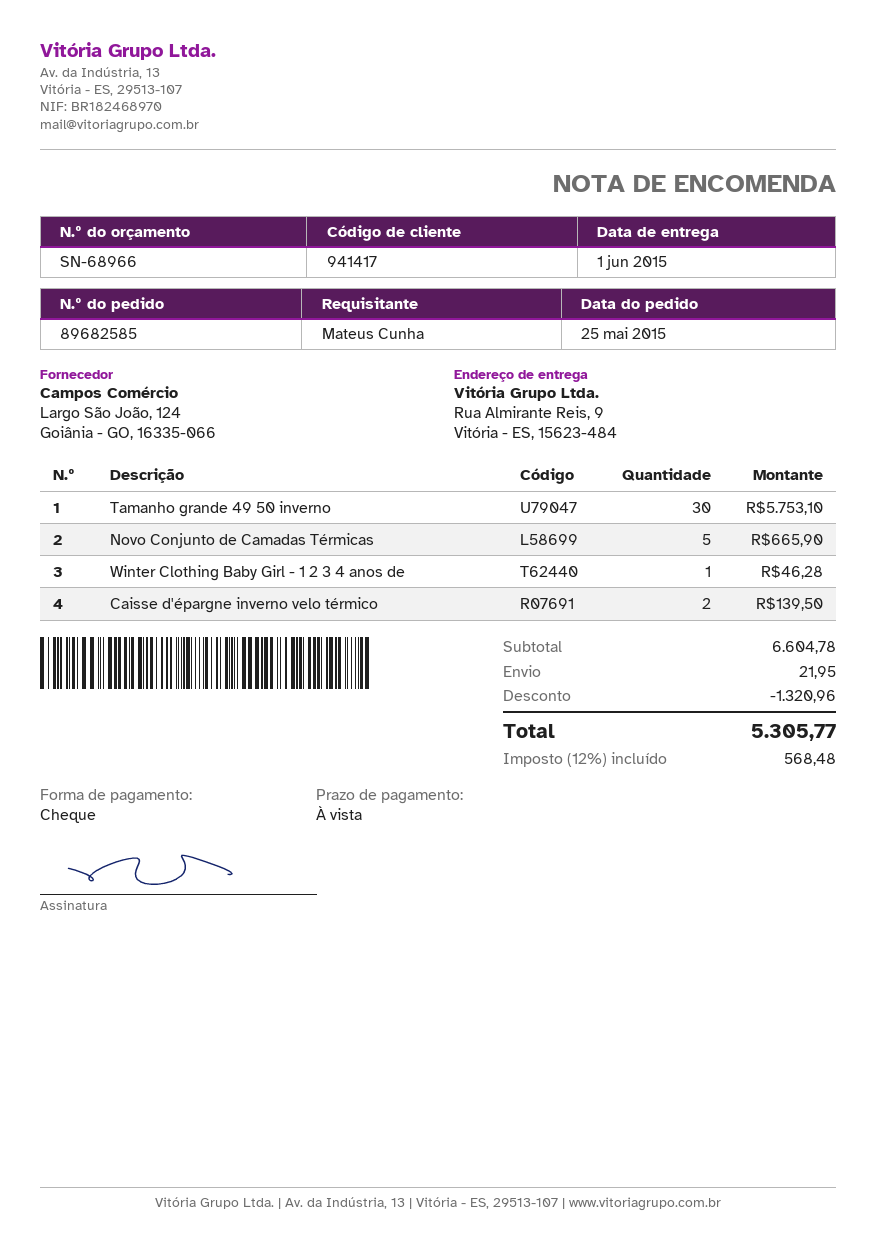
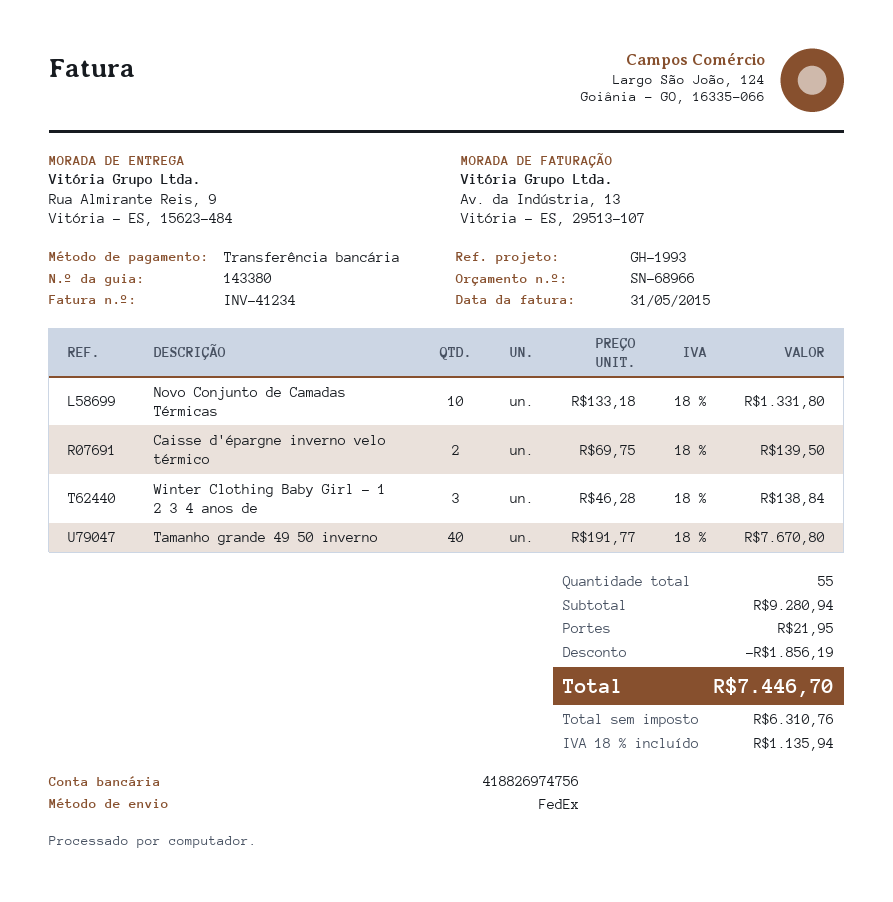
payment method: cheque -> bank transfer
Tamanho grande 49 50 inverno: 30 for 5753.10 -> 40 for 7670.80
Novo Conjunto de Camadas Térmicas: 5 for 665.90 -> 10 for 1331.80
Winter Clothing Baby Girl - 1 2 3 4 anos de: 1 for 46.28 -> 3 for 138.84
subtotal: 6604.78 -> 9280.94
discount: 1320.96 -> 1856.19
tax: 12% = 568.48 -> 18% = 1135.94
total: 5305.77 -> 7446.70

